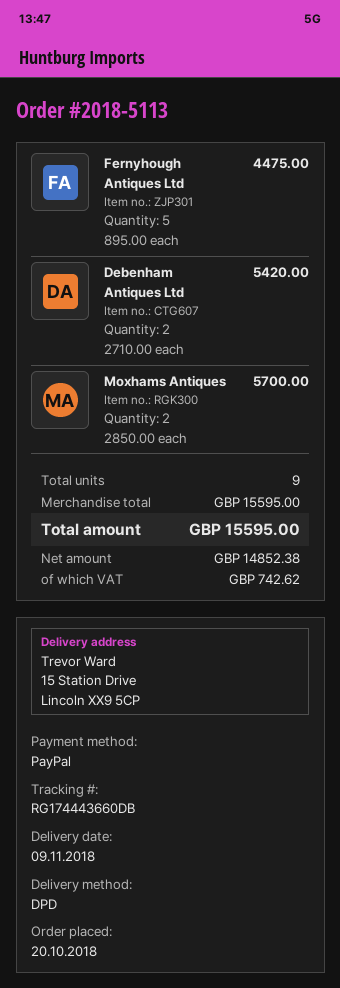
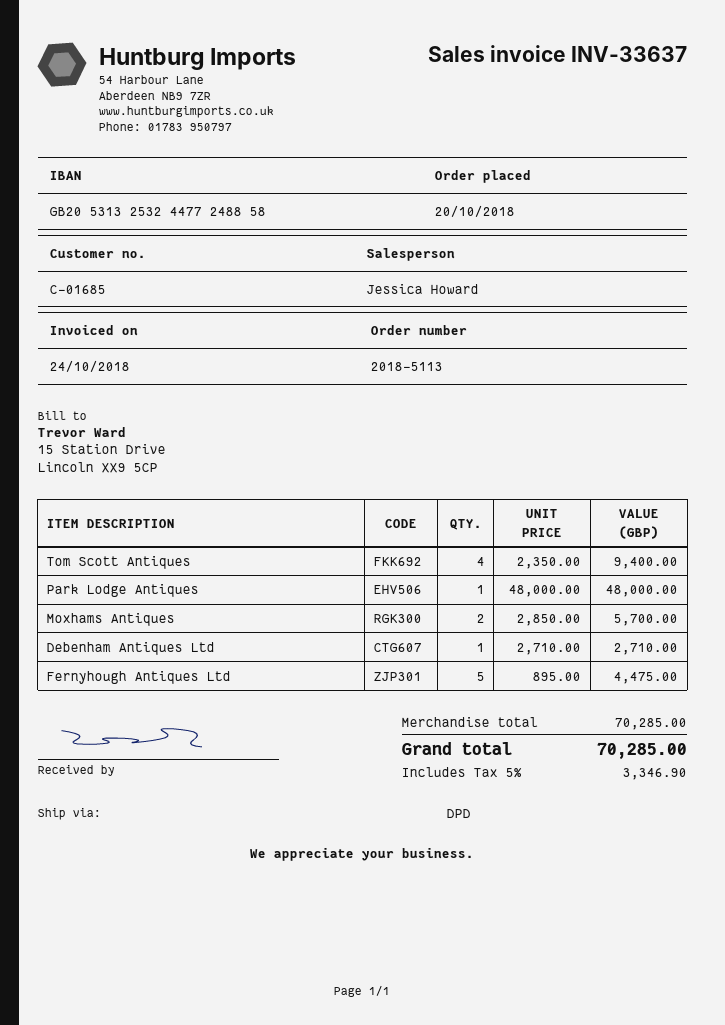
Debenham Antiques Ltd: 2 x 2710.00 = 5420.00 -> 1 x 2710.00 = 2710.00
Tom Scott Antiques: none -> 4 x 2350.00 = 9400.00
Park Lodge Antiques: none -> 1 x 48000.00 = 48000.00
subtotal: 15595.00 -> 70285.00
tax: 742.62 -> 3346.90
total: 15595.00 -> 70285.00

